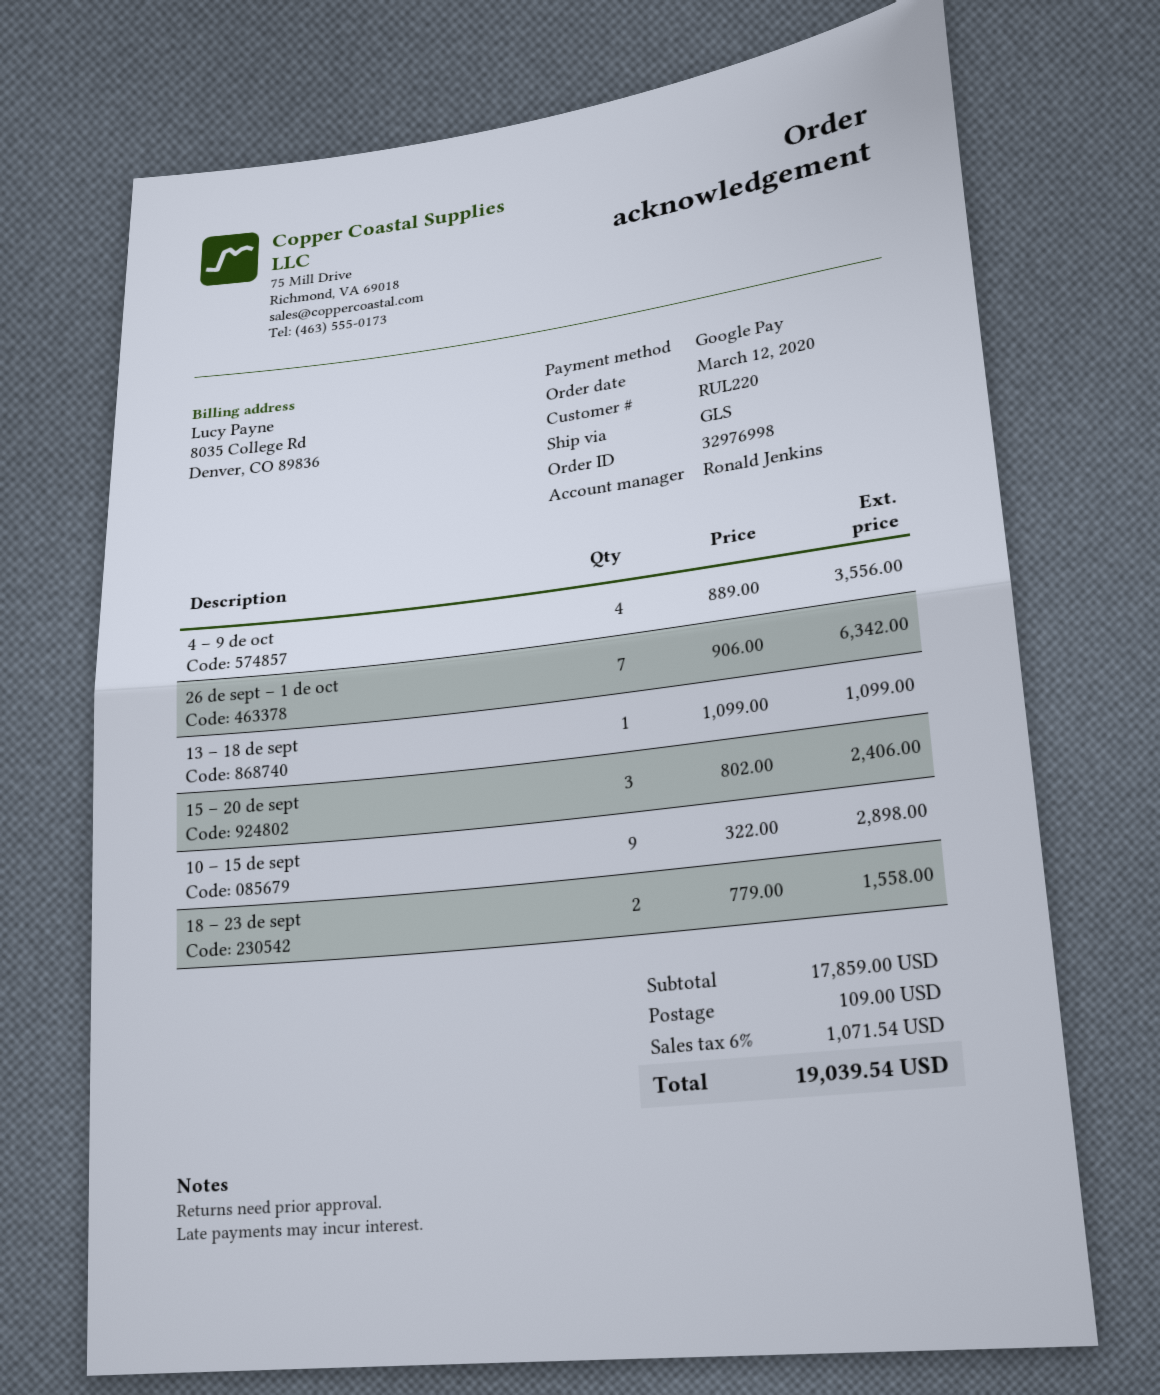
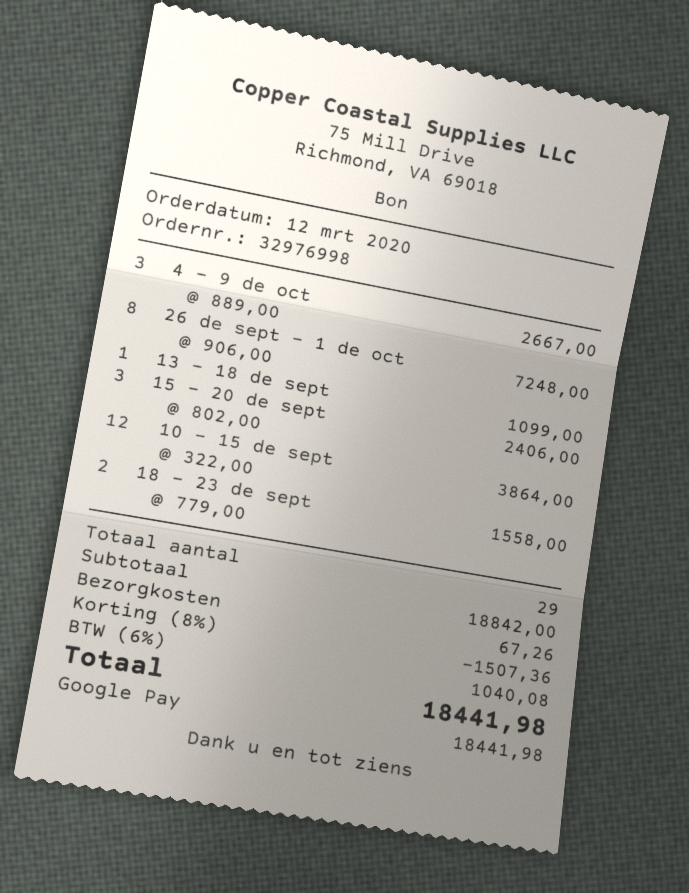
4 – 9 de oct: 4 x 889.00 = 3556.00 -> 3 x 889.00 = 2667.00
26 de sept – 1 de oct: 7 x 906.00 = 6342.00 -> 8 x 906.00 = 7248.00
10 – 15 de sept: 9 x 322.00 = 2898.00 -> 12 x 322.00 = 3864.00
subtotal: 17859.00 -> 18842.00
discount: none -> 8% = 1507.36
shipping: 109.00 -> 67.26
tax: 6% = 1071.54 -> 6% = 1040.08
total: 19039.54 -> 18441.98

